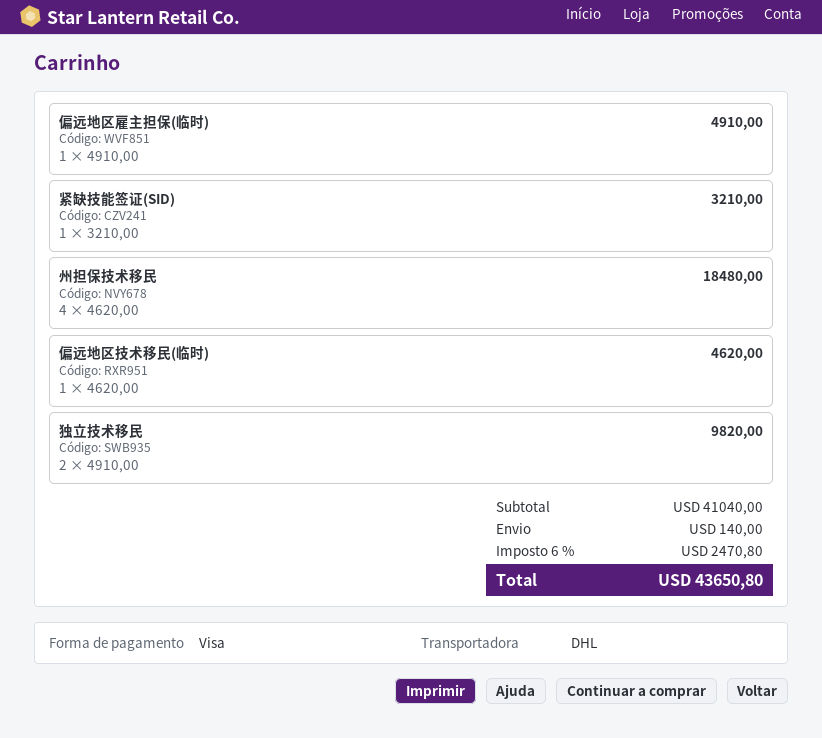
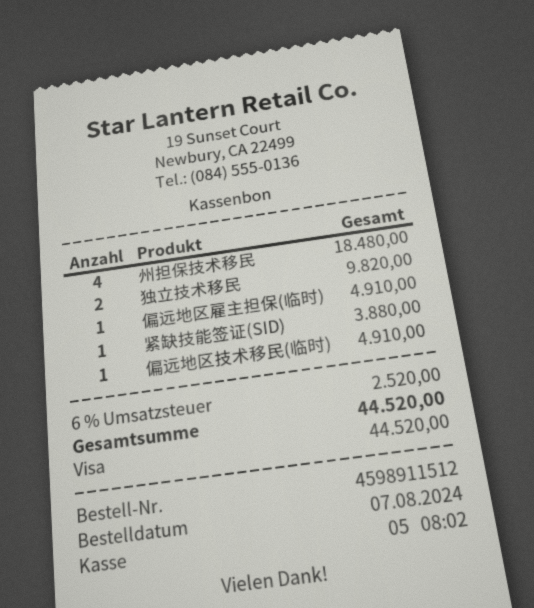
紧缺技能签证(SID): 1 for 3210.00 -> 1 for 3880.00
偏远地区技术移民(临时): 1 for 4620.00 -> 1 for 4910.00
shipping: 140.00 -> none
tax: 6% = 2470.80 -> 6% = 2520.00
total: 43650.80 -> 44520.00

